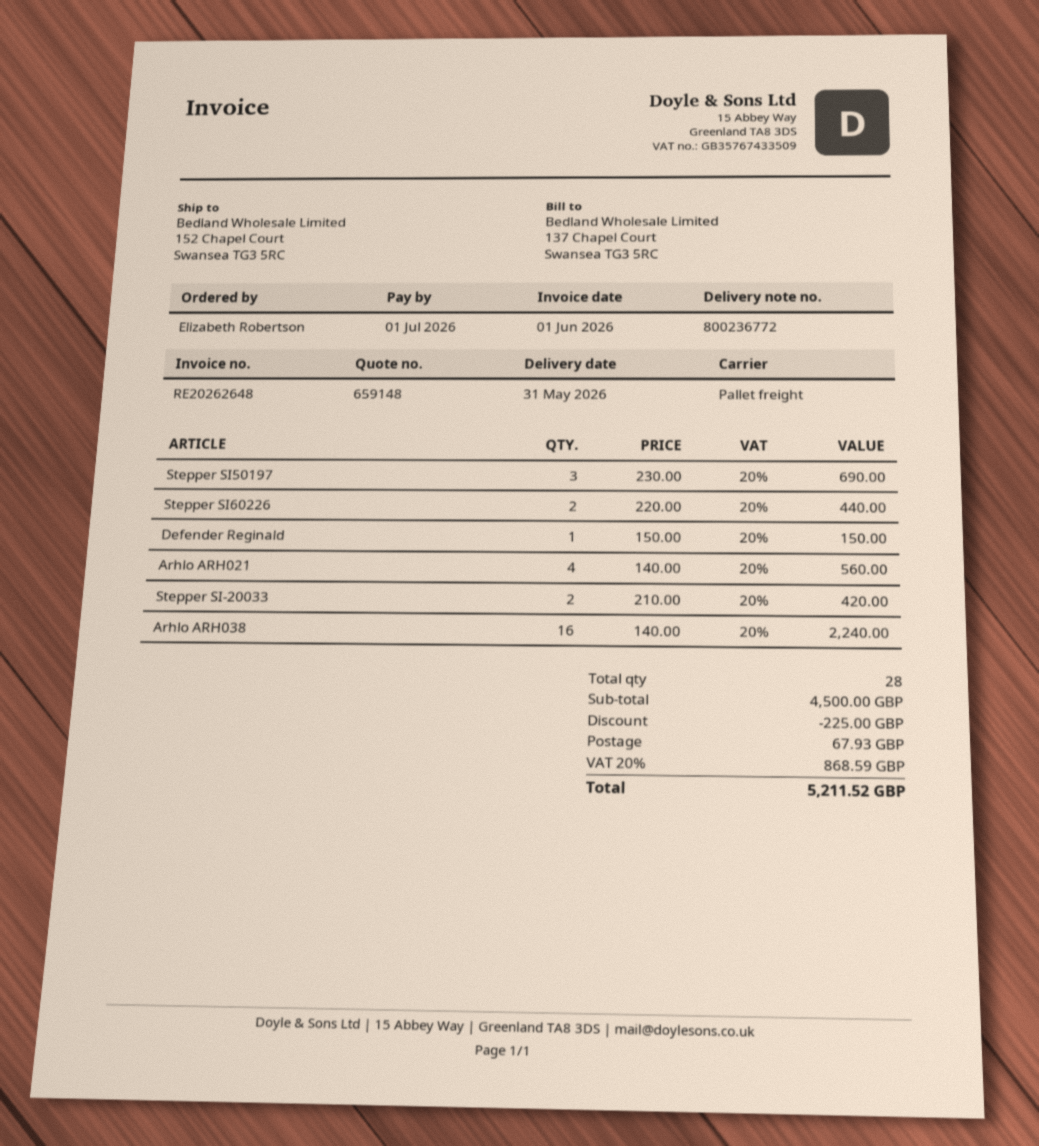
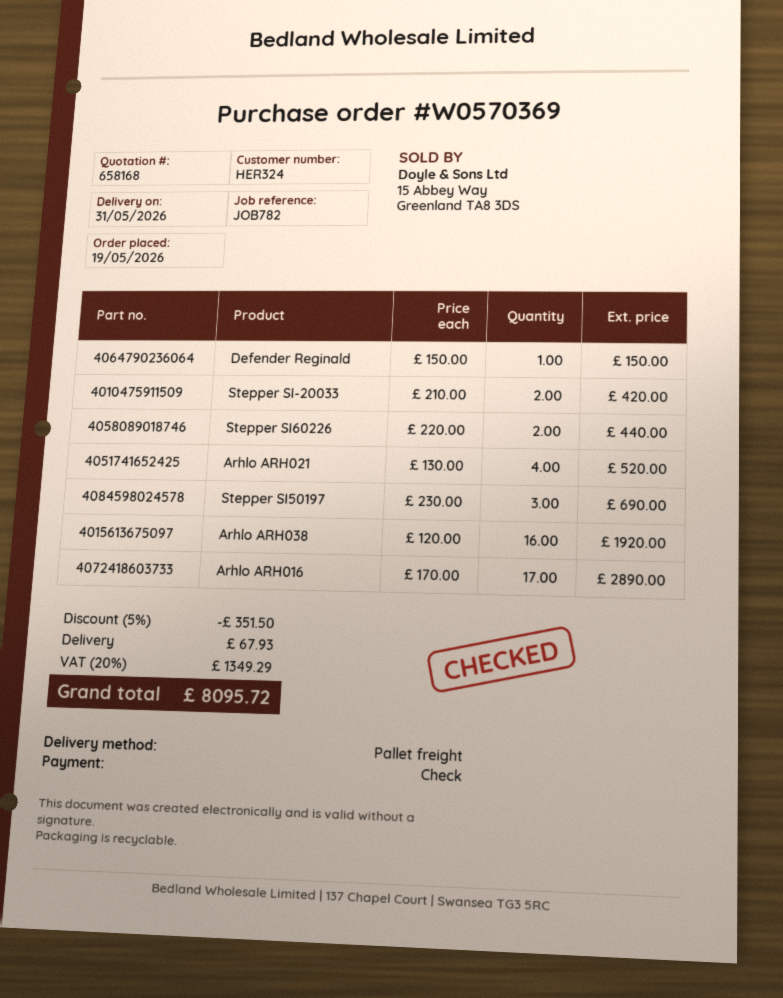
quote number: 659148 -> 658168
Arhlo ARH021: 4 x 140.00 = 560.00 -> 4 x 130.00 = 520.00
Arhlo ARH038: 16 x 140.00 = 2240.00 -> 16 x 120.00 = 1920.00
Arhlo ARH016: none -> 17 x 170.00 = 2890.00
discount: 225.00 -> 351.50
tax: 20% = 868.59 -> 20% = 1349.29
total: 5211.52 -> 8095.72

